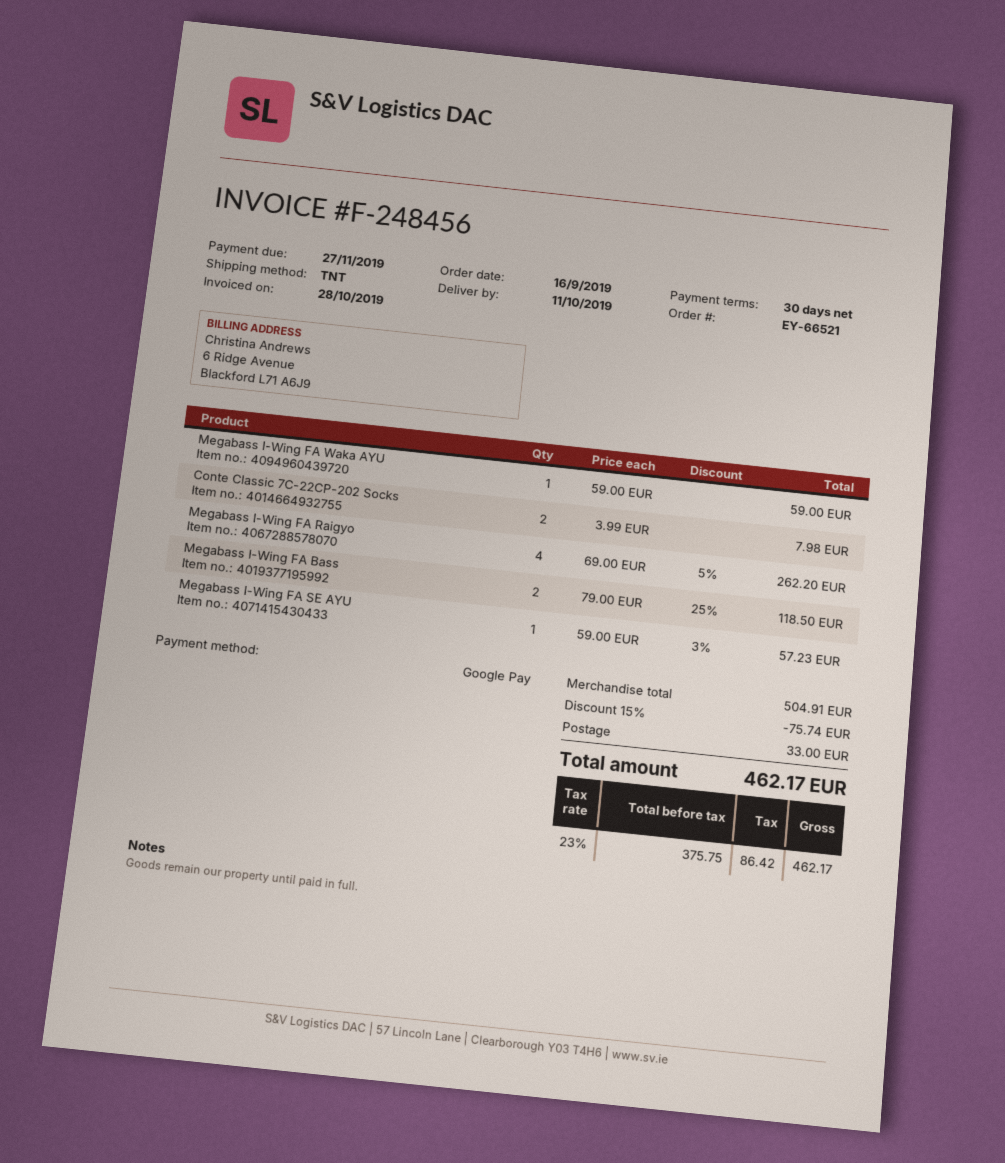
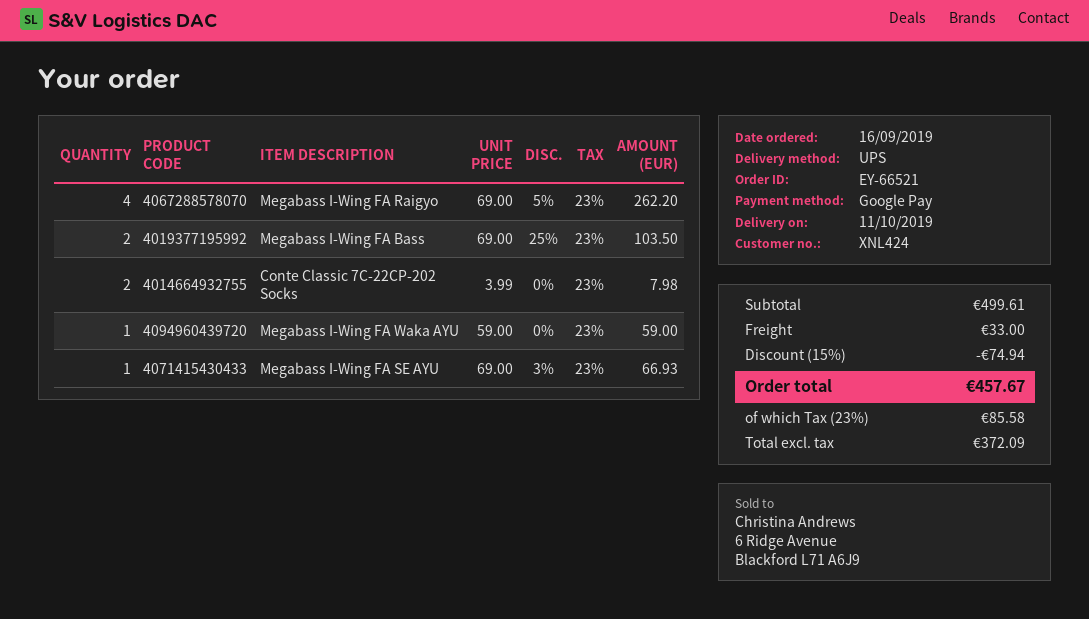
shipping method: TNT -> UPS
Megabass I-Wing FA Bass: 2 x 79.00 - 25% = 118.50 -> 2 x 69.00 - 25% = 103.50
Megabass I-Wing FA SE AYU: 1 x 59.00 - 3% = 57.23 -> 1 x 69.00 - 3% = 66.93
subtotal: 504.91 -> 499.61
discount: 15% = 75.74 -> 15% = 74.94
net: 375.75 -> 372.09
tax: 23% = 86.42 -> 23% = 85.58
total: 462.17 -> 457.67

